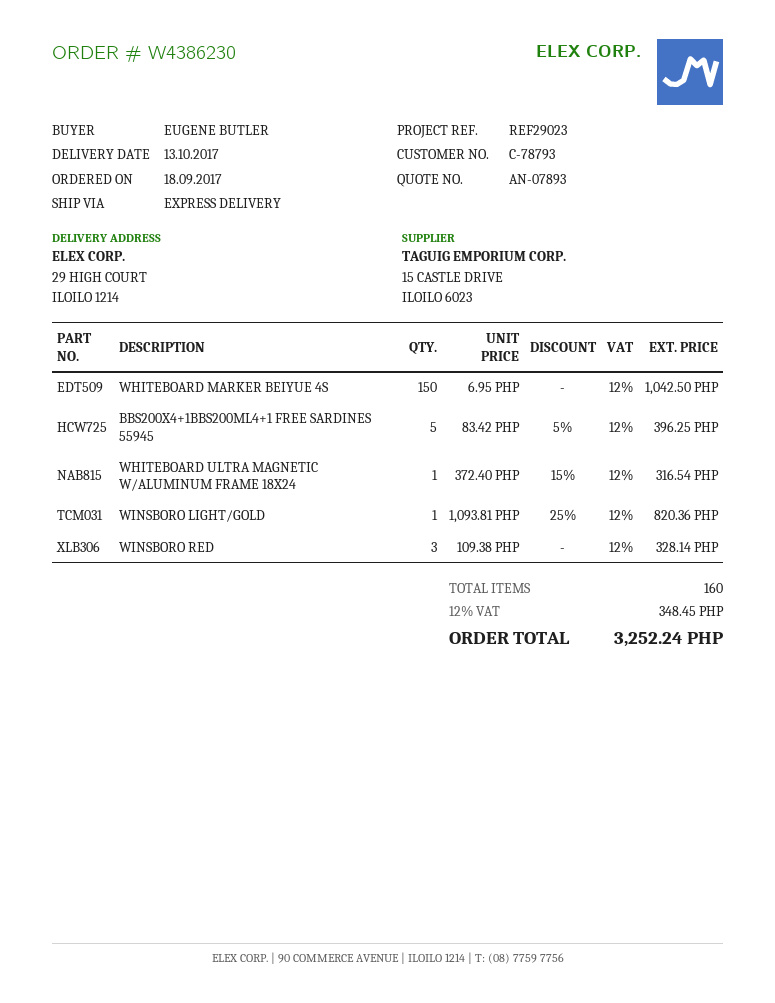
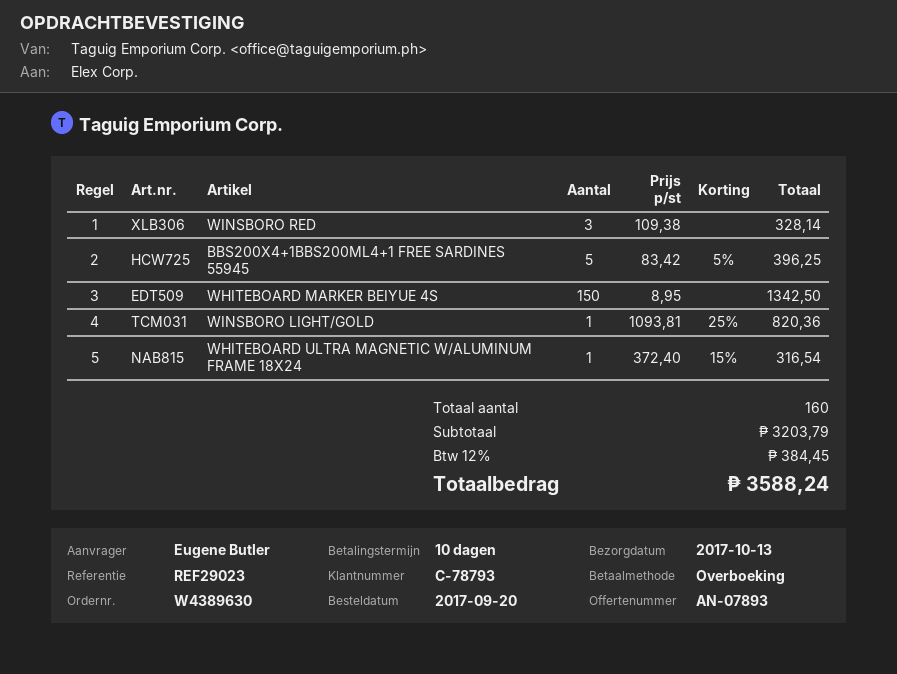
order number: W4386230 -> W4389630
order date: 2017-09-18 -> 2017-09-20
WHITEBOARD MARKER BEIYUE 4S: 150 x 6.95 = 1042.50 -> 150 x 8.95 = 1342.50
tax: 12% = 348.45 -> 12% = 384.45
total: 3252.24 -> 3588.24

